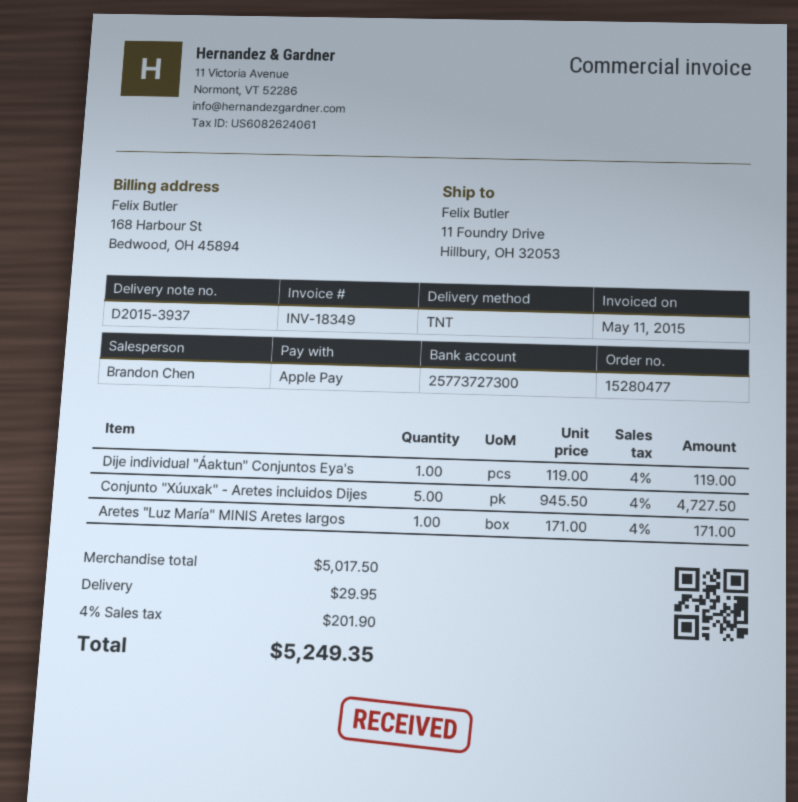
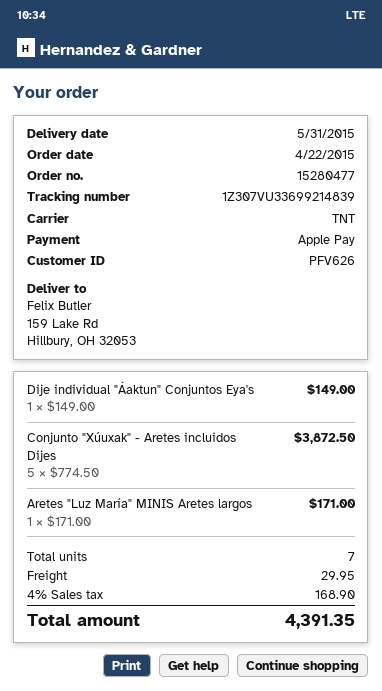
ship to: 11 Foundry Drive, Hillbury, OH 32053 -> 159 Lake Rd, Hillbury, OH 32053
Dije individual "Áaktun" Conjuntos Eya's: 1 x 119.00 = 119.00 -> 1 x 149.00 = 149.00
Conjunto "Xúuxak" - Aretes incluidos Dijes: 5 x 945.50 = 4727.50 -> 5 x 774.50 = 3872.50
tax: 4% = 201.90 -> 4% = 168.90
total: 5249.35 -> 4391.35

